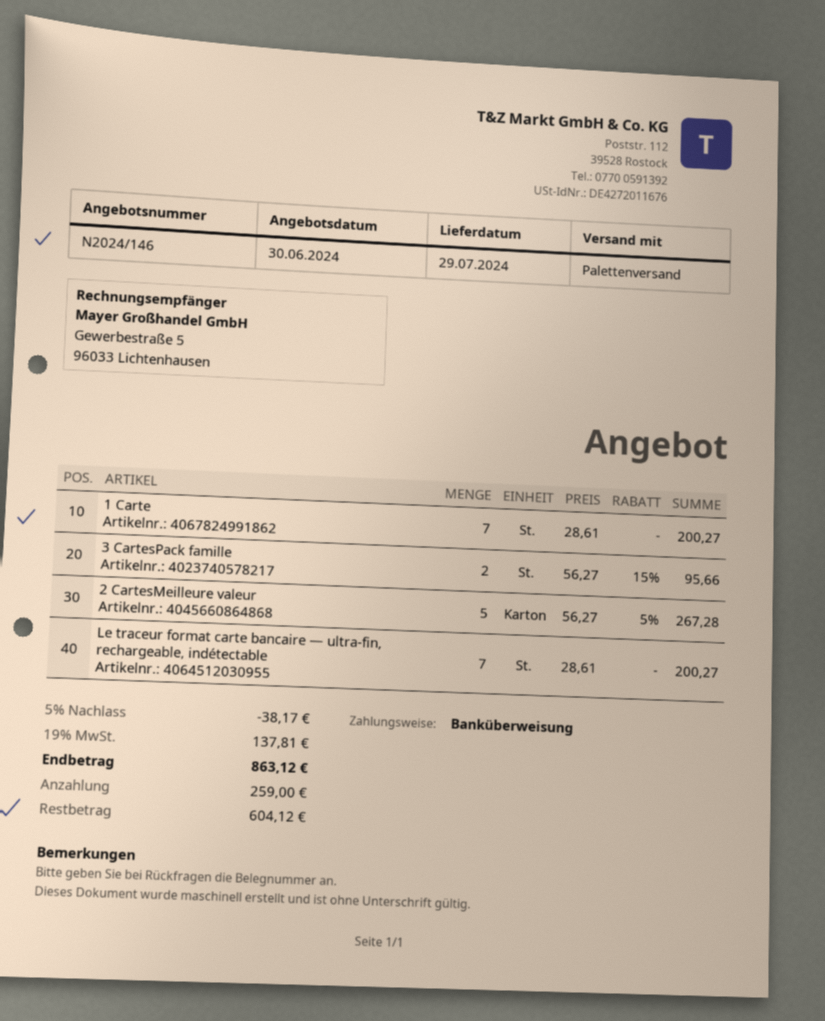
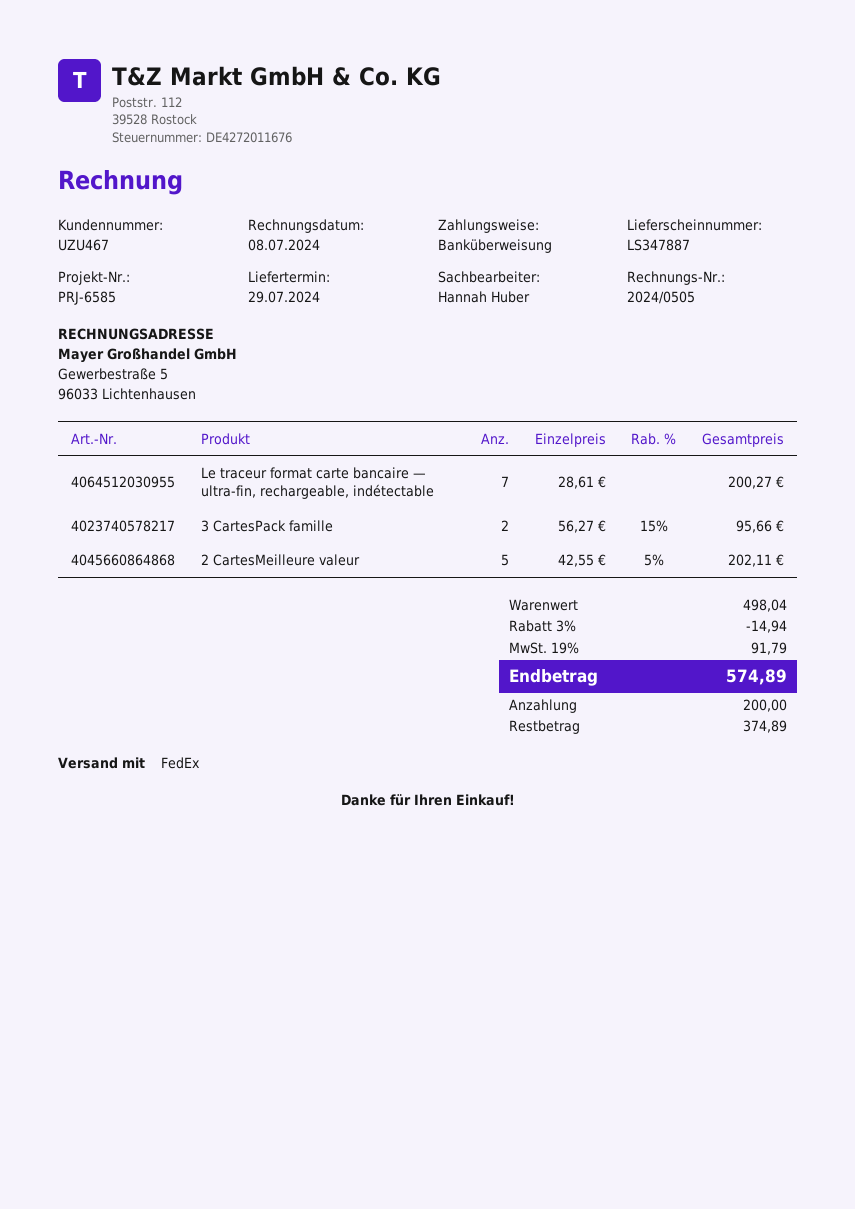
shipping method: pallet freight -> FedEx
1 Carte: 7 x 28.61 = 200.27 -> none
2 CartesMeilleure valeur: 5 x 56.27 - 5% = 267.28 -> 5 x 42.55 - 5% = 202.11
discount: 5% = 38.17 -> 3% = 14.94
tax: 19% = 137.81 -> 19% = 91.79
total: 863.12 -> 574.89
deposit: 259.00 -> 200.00
balance: 604.12 -> 374.89

